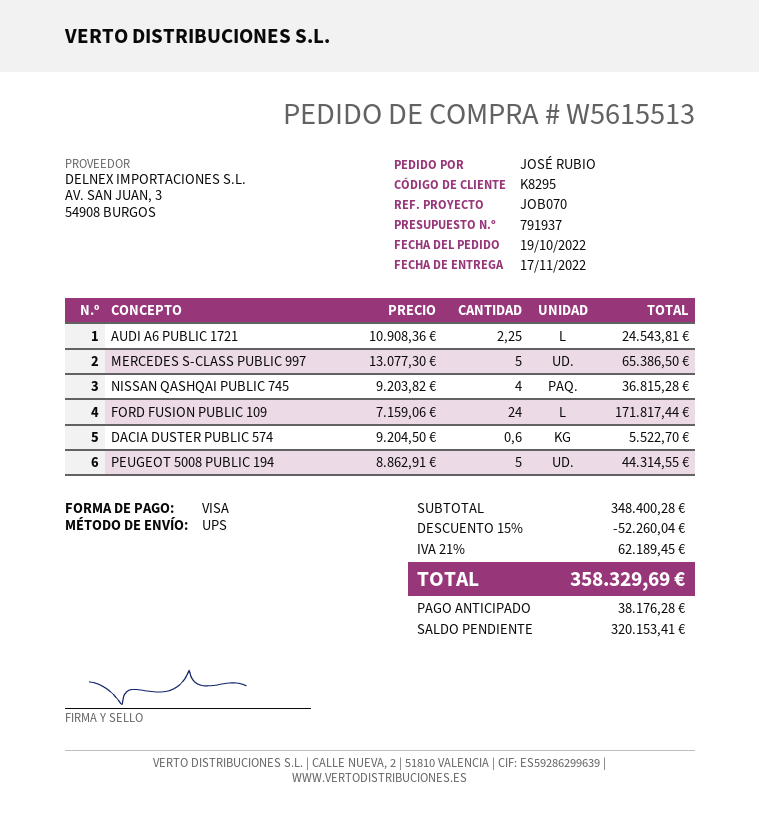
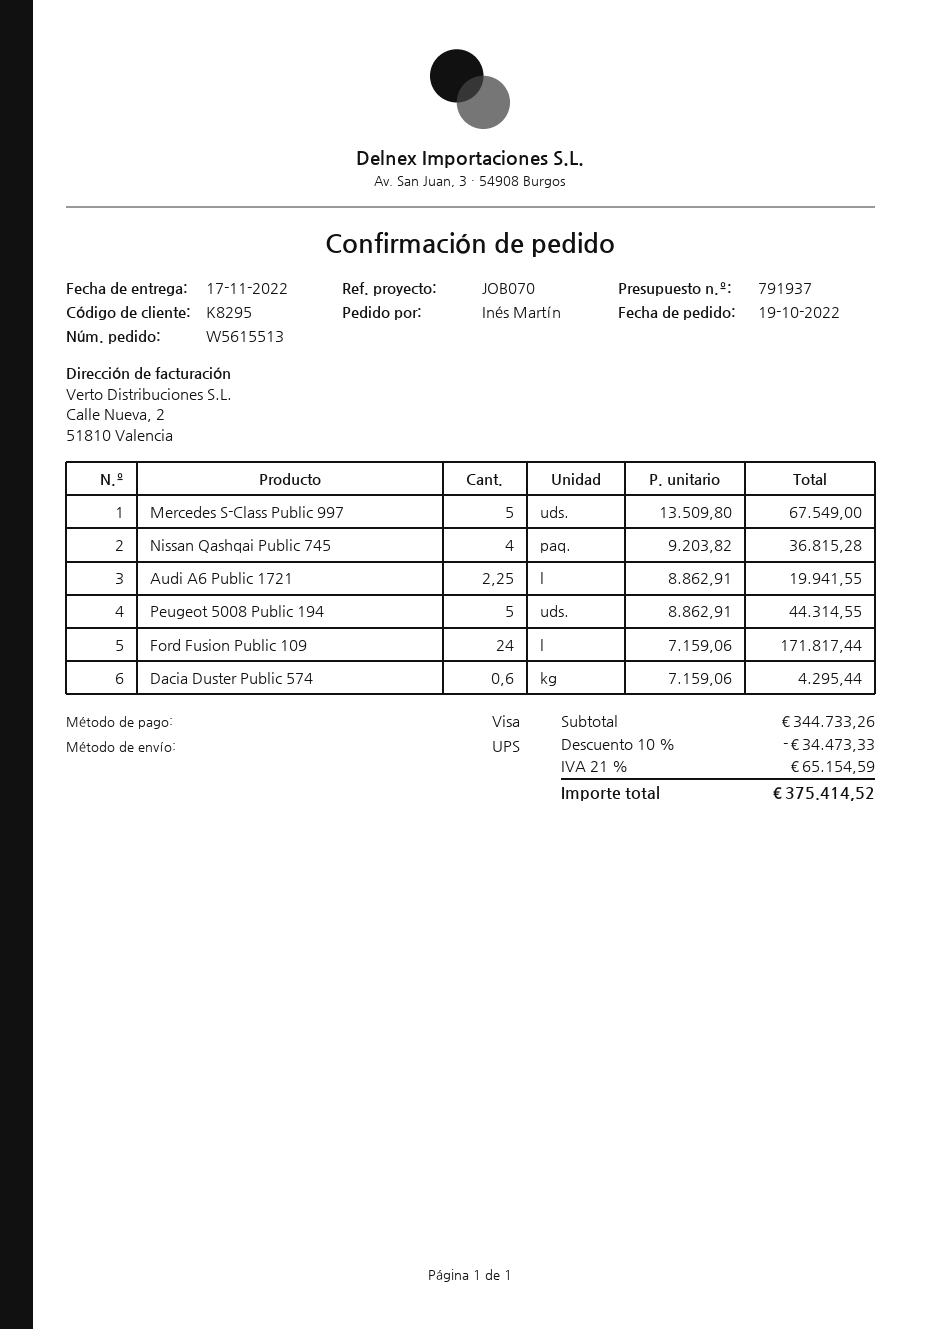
ordered by: JOSÉ RUBIO -> Inés Martín
AUDI A6 PUBLIC 1721: 2.25 x 10908.36 = 24543.81 -> 2.25 x 8862.91 = 19941.55
MERCEDES S-CLASS PUBLIC 997: 5 x 13077.30 = 65386.50 -> 5 x 13509.80 = 67549.00
DACIA DUSTER PUBLIC 574: 0.6 x 9204.50 = 5522.70 -> 0.6 x 7159.06 = 4295.44
subtotal: 348400.28 -> 344733.26
discount: 15% = 52260.04 -> 10% = 34473.33
tax: 21% = 62189.45 -> 21% = 65154.59
total: 358329.69 -> 375414.52

